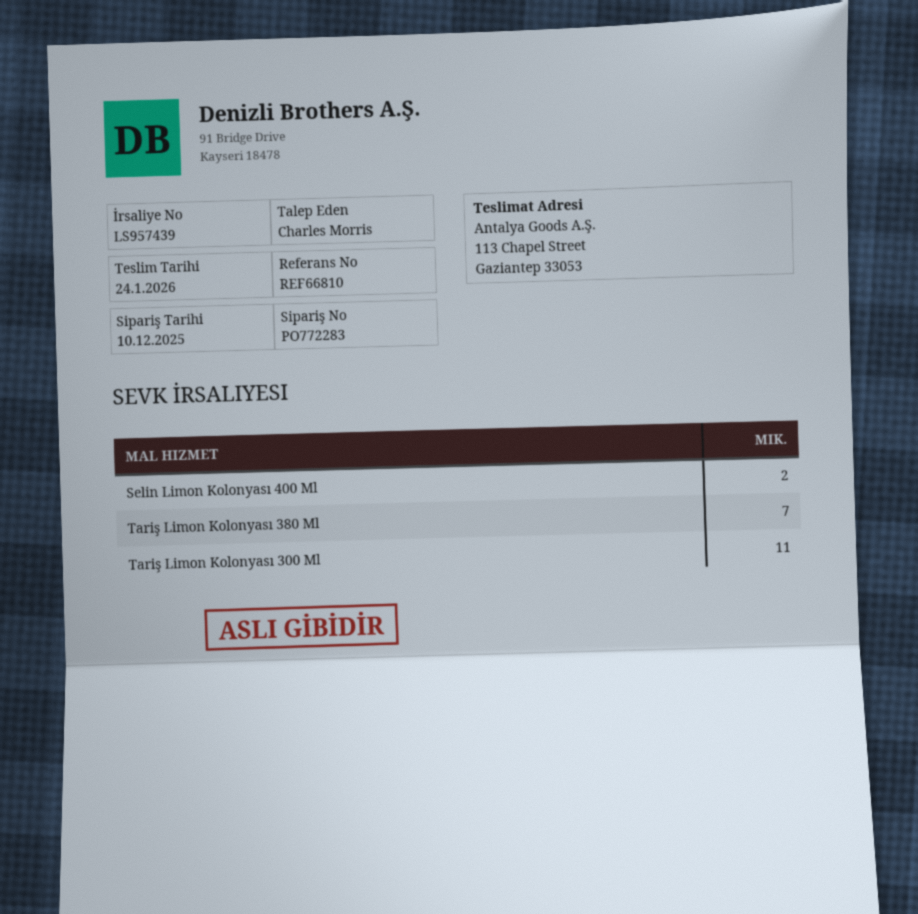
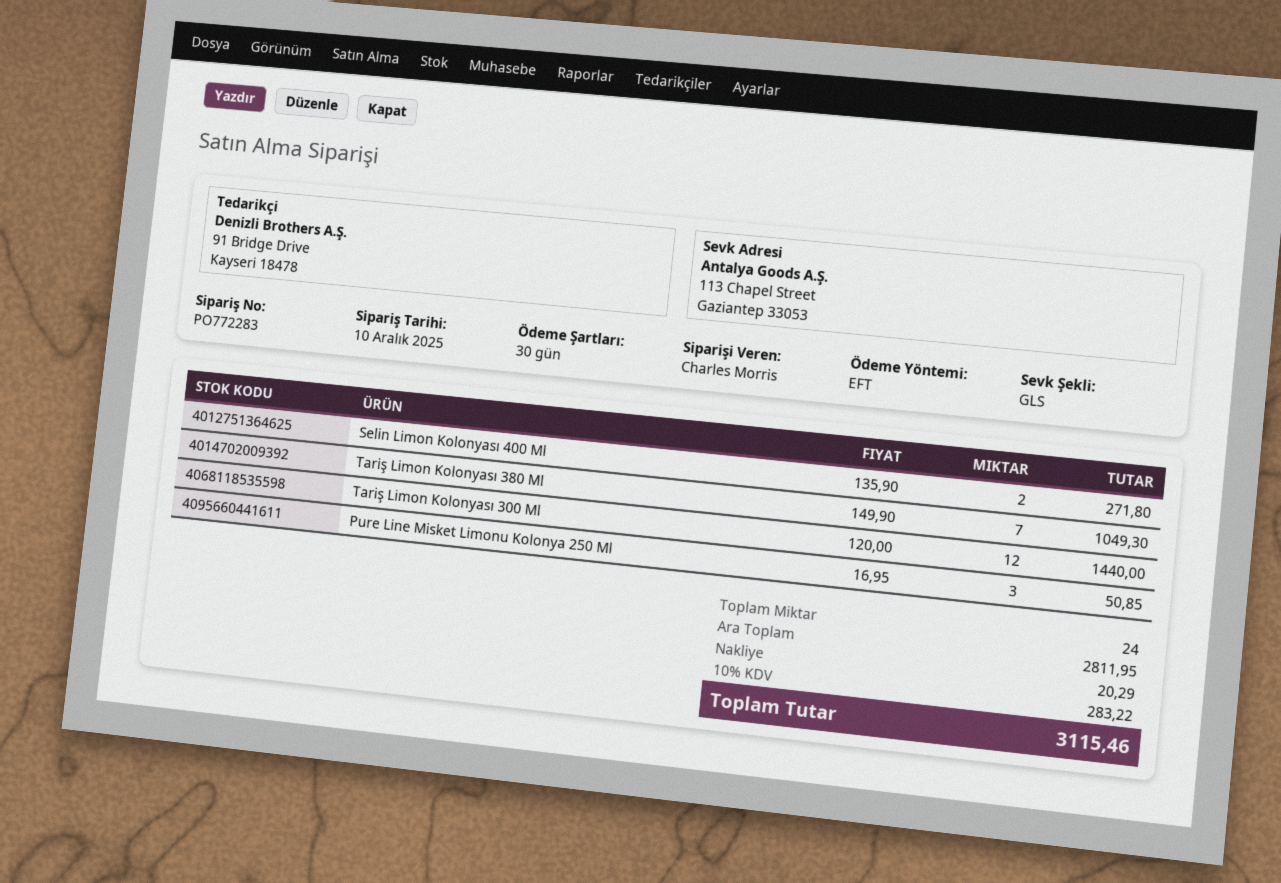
Tariş Limon Kolonyası 300 Ml: 11 -> 12
Pure Line Misket Limonu Kolonya 250 Ml: none -> 3

